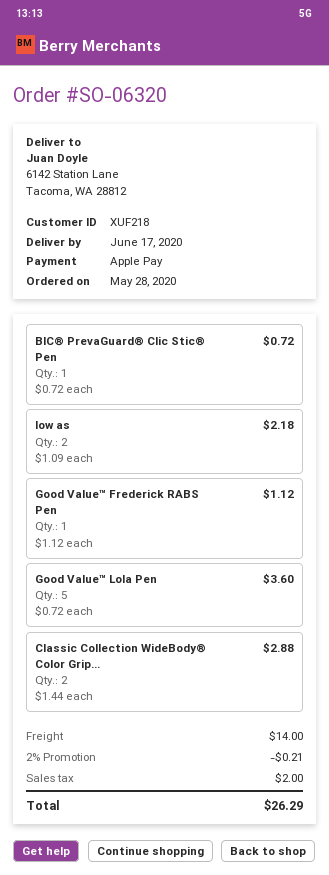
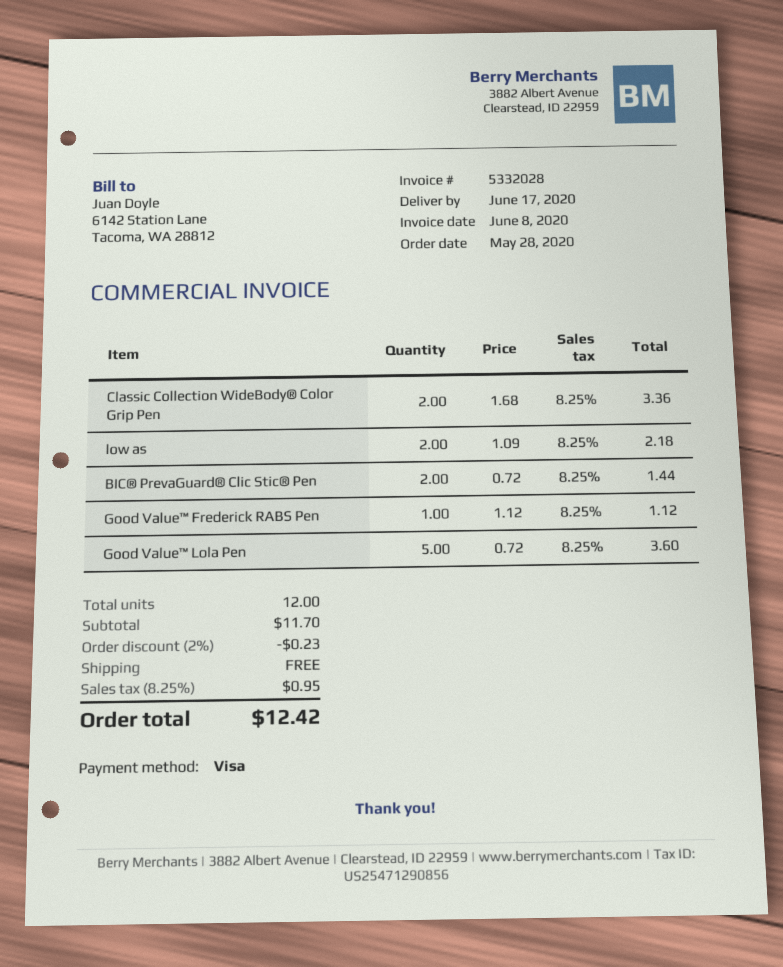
payment method: Apple Pay -> Visa
BIC® PrevaGuard® Clic Stic® Pen: 1 x 0.72 = 0.72 -> 2 x 0.72 = 1.44
Classic Collection WideBody® Color Grip...: 2 x 1.44 = 2.88 -> 2 x 1.68 = 3.36
discount: 2% = 0.21 -> 2% = 0.23
shipping: 14.00 -> 0.00
tax: 2.00 -> 0.95
total: 26.29 -> 12.42

